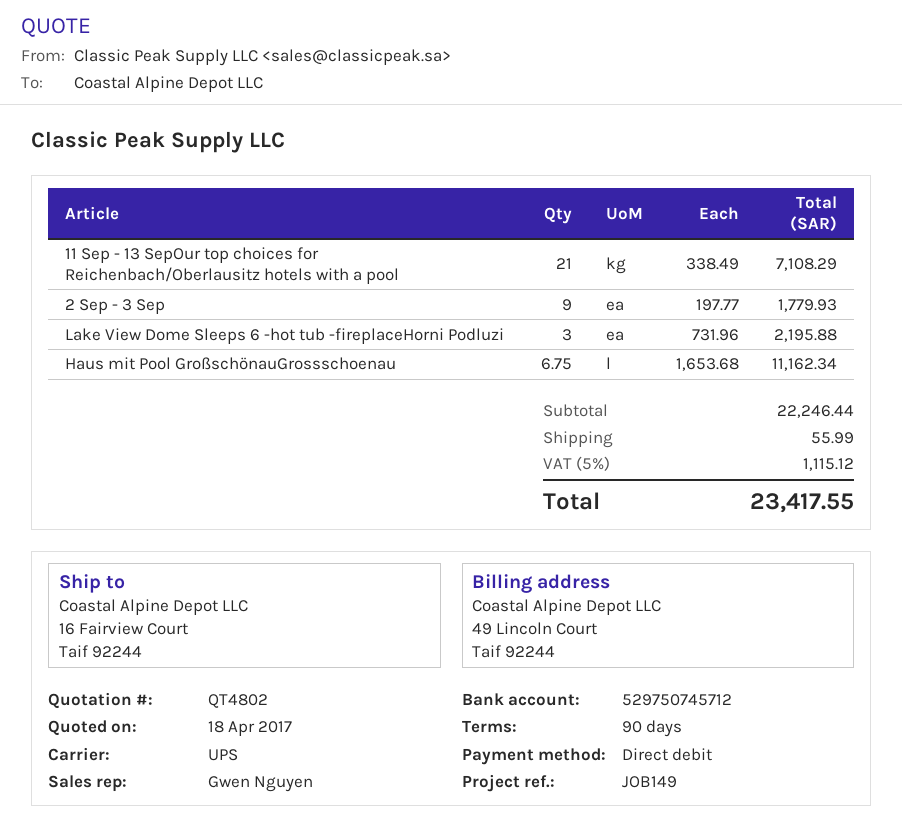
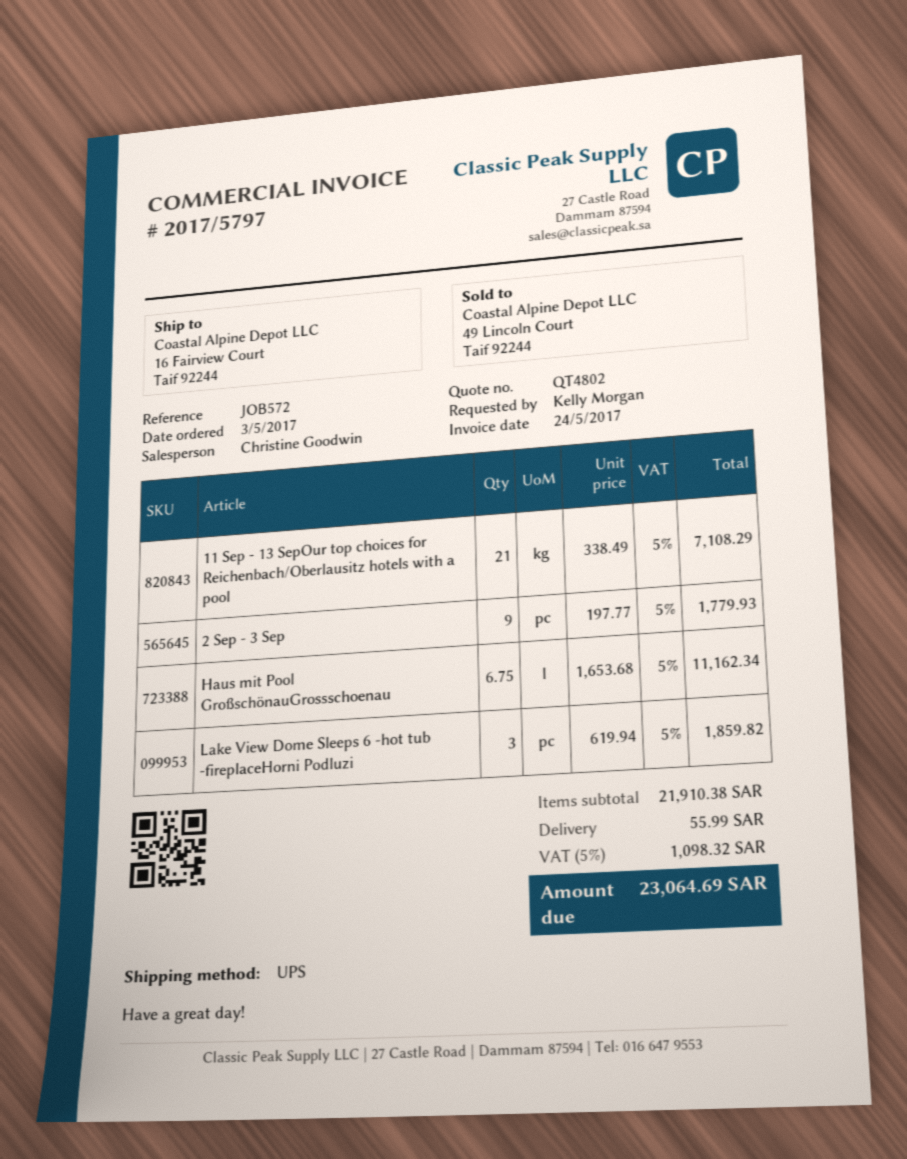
reference: JOB149 -> JOB572
sales rep: Gwen Nguyen -> Christine Goodwin
Lake View Dome Sleeps 6 -hot tub -fireplaceHorni Podluzi: 3 x 731.96 = 2195.88 -> 3 x 619.94 = 1859.82
subtotal: 22246.44 -> 21910.38
tax: 5% = 1115.12 -> 5% = 1098.32
total: 23417.55 -> 23064.69

